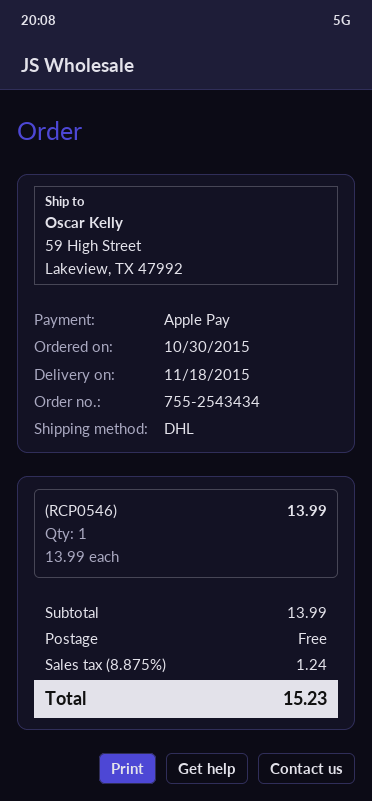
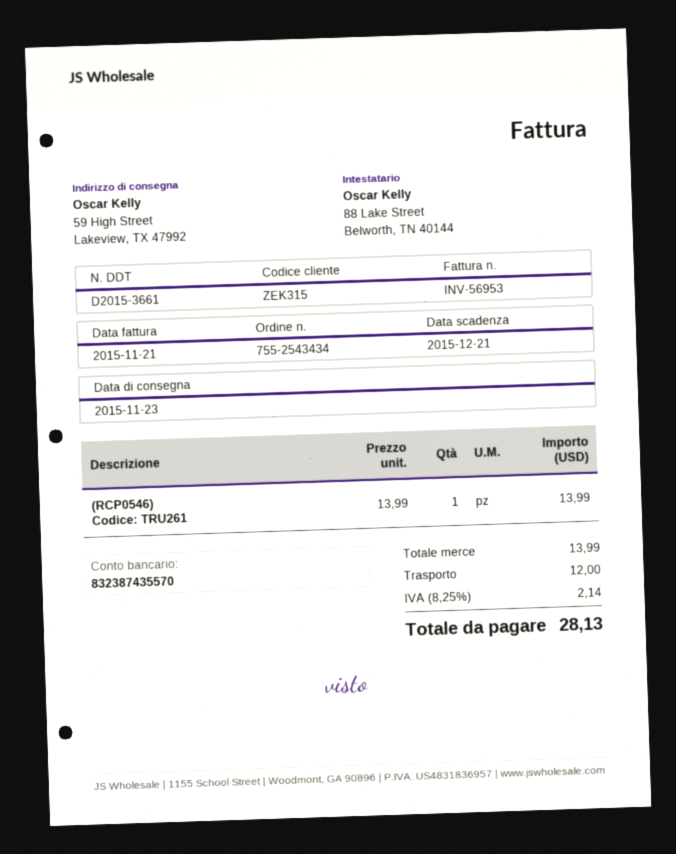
delivery date: 2015-11-18 -> 2015-11-23
shipping: 0.00 -> 12.00
tax: 8.875% = 1.24 -> 8.25% = 2.14
total: 15.23 -> 28.13

